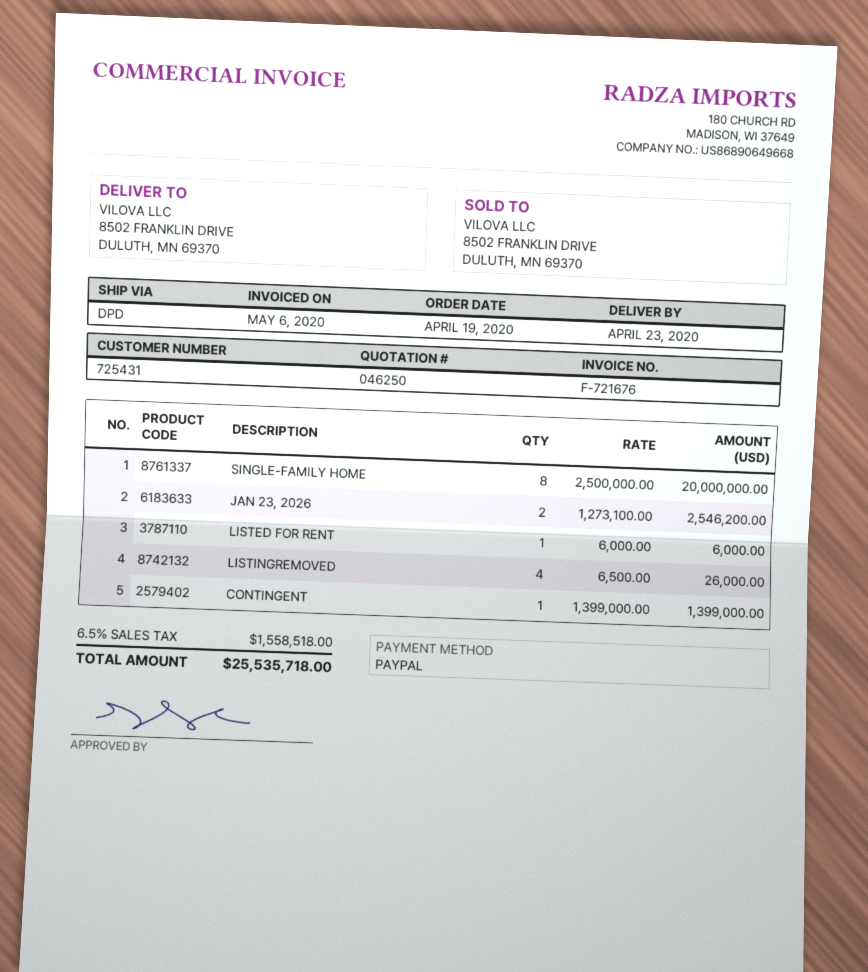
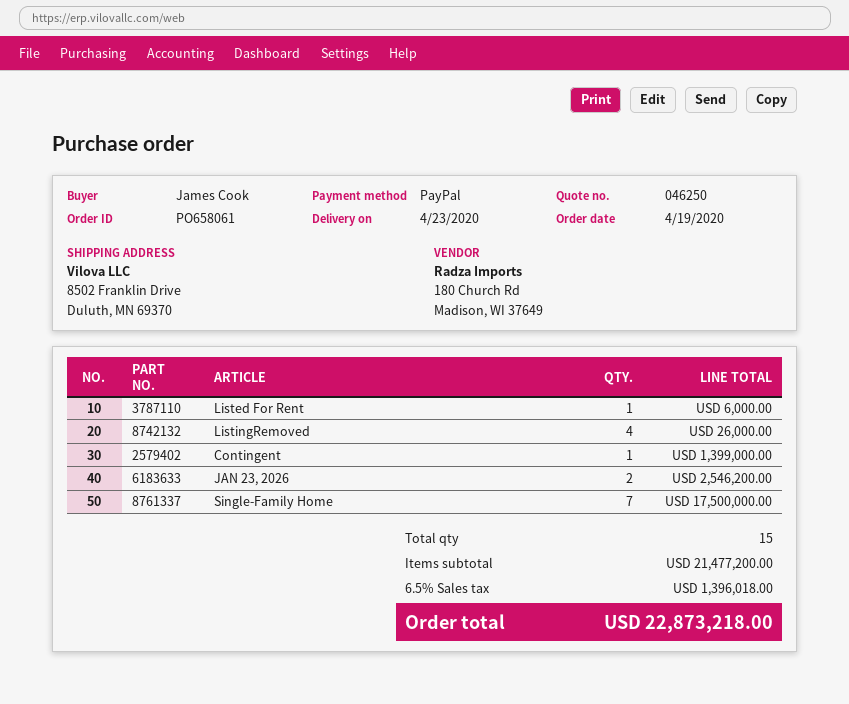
SINGLE-FAMILY HOME: 8 for 20000000.00 -> 7 for 17500000.00
tax: 6.5% = 1558518.00 -> 6.5% = 1396018.00
total: 25535718.00 -> 22873218.00

